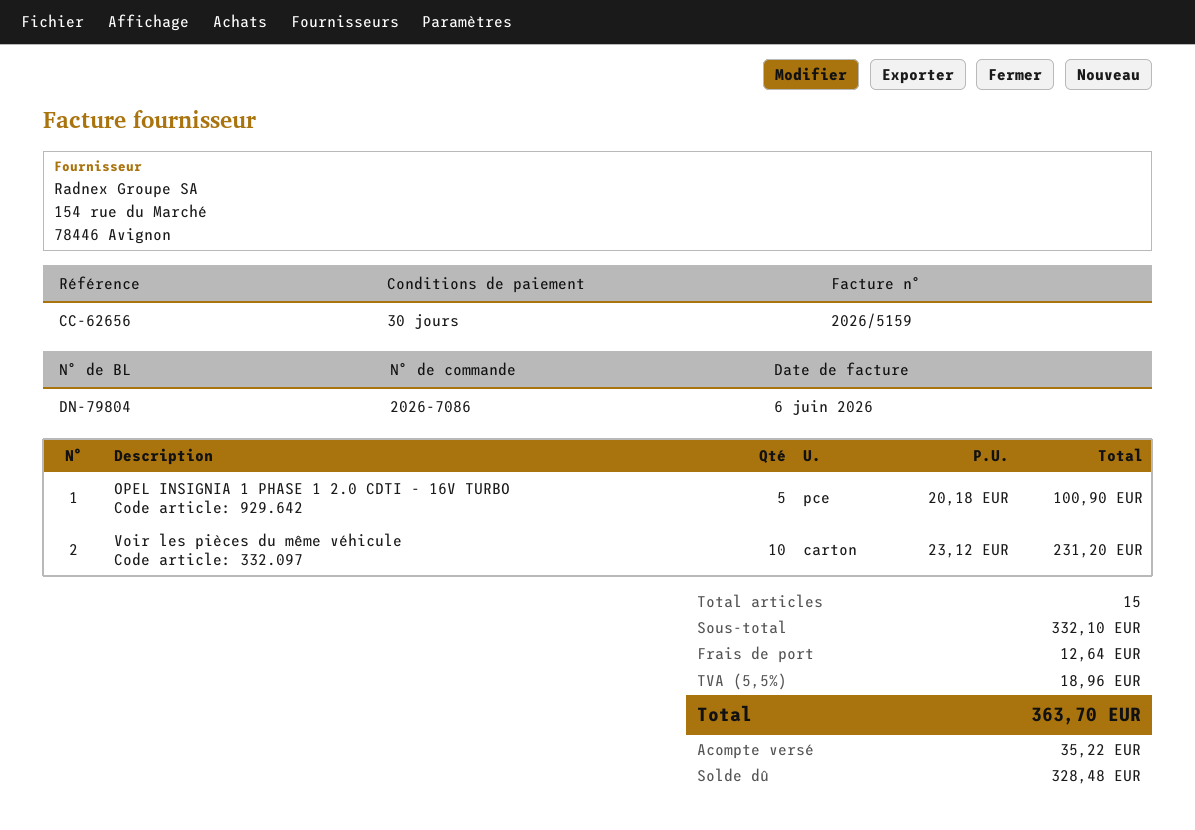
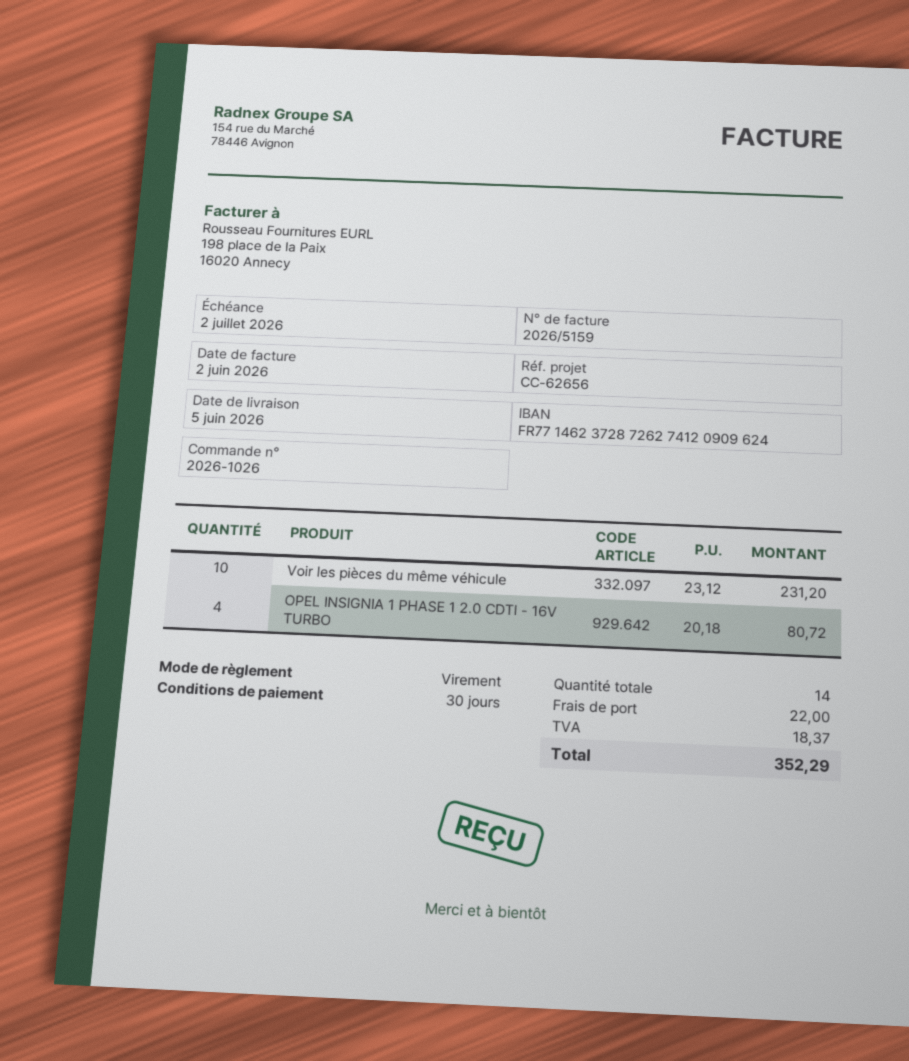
order number: 2026-7086 -> 2026-1026
invoice date: 2026-06-06 -> 2026-06-02
OPEL INSIGNIA 1 PHASE 1 2.0 CDTI - 16V TURBO: 5 x 20.18 = 100.90 -> 4 x 20.18 = 80.72
total quantity: 15 -> 14
shipping: 12.64 -> 22.00
tax: 18.96 -> 18.37
total: 363.70 -> 352.29

